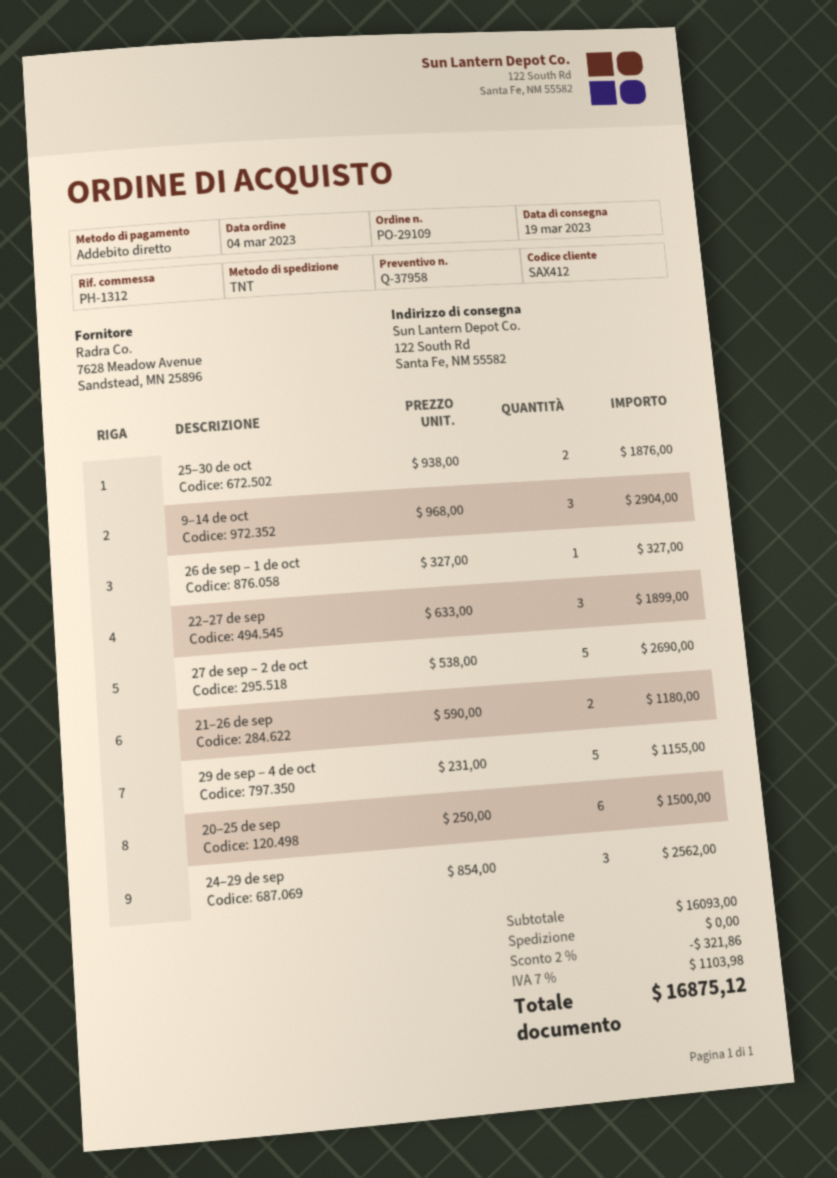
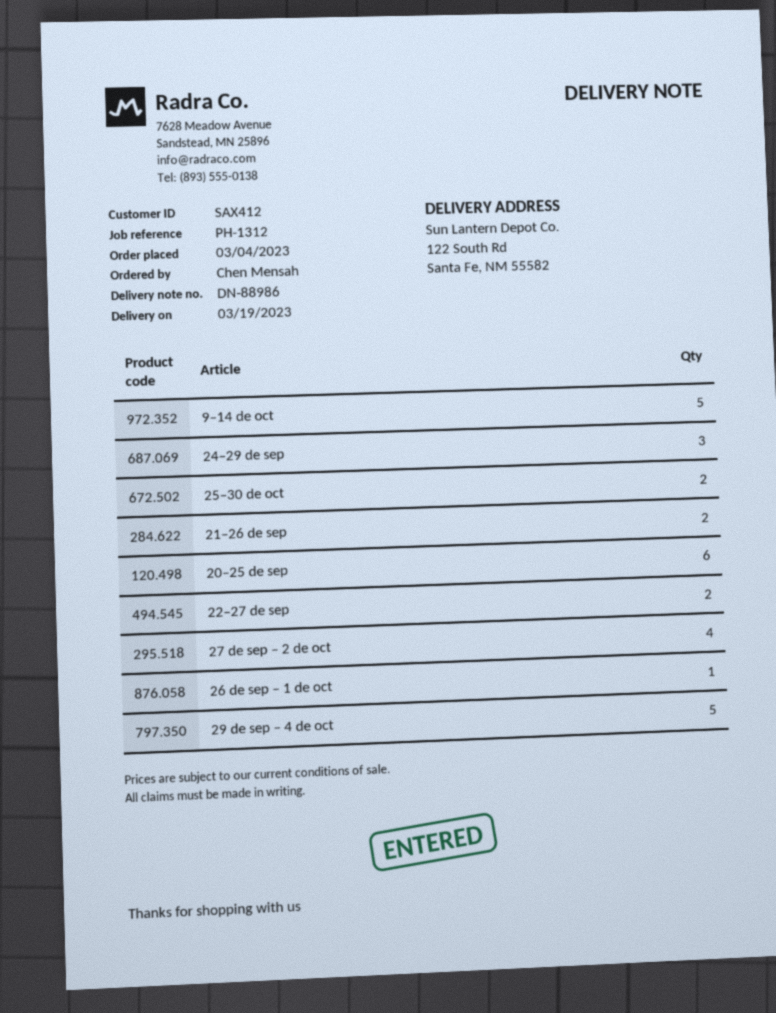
9–14 de oct: 3 -> 5
22–27 de sep: 3 -> 2
27 de sep – 2 de oct: 5 -> 4

